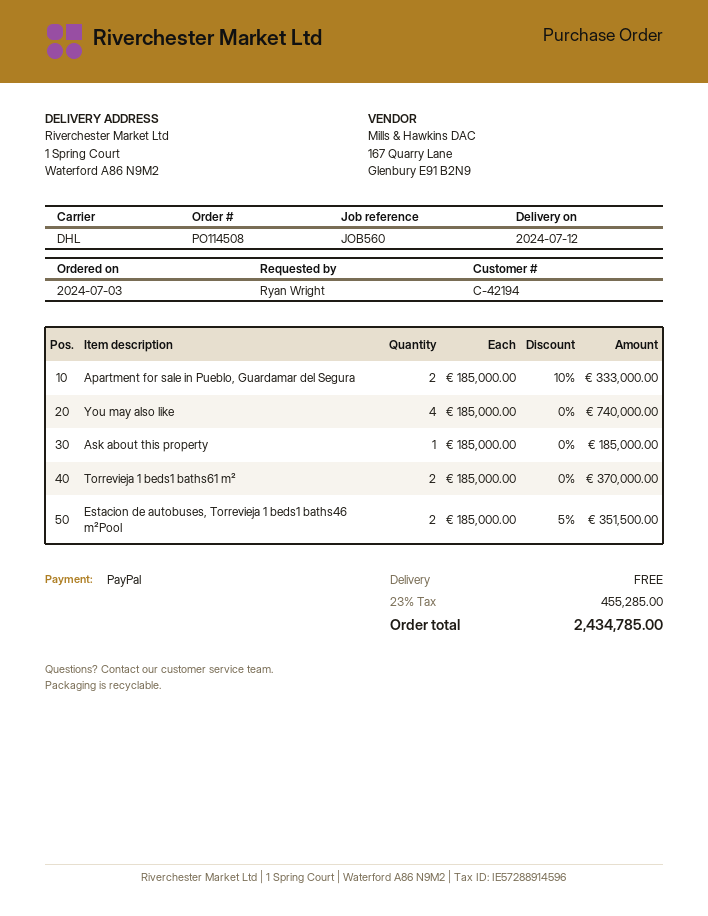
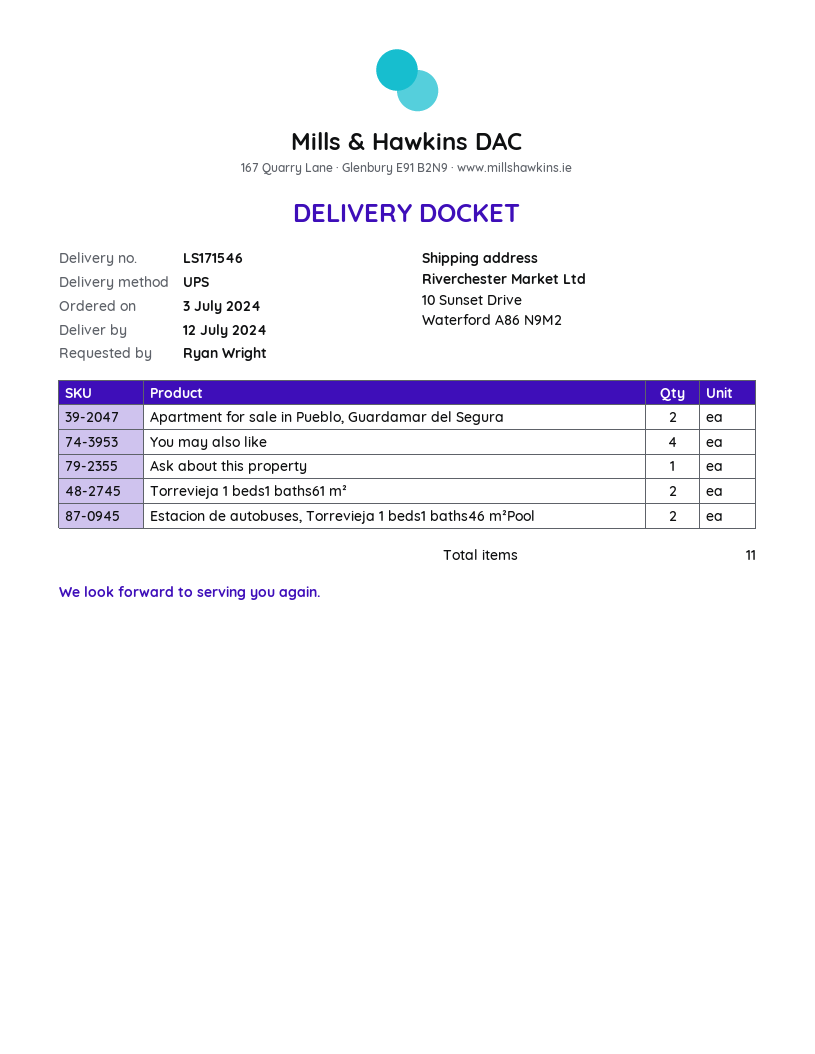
shipping method: DHL -> UPS
ship to: 1 Spring Court, Waterford A86 N9M2 -> 10 Sunset Drive, Waterford A86 N9M2

